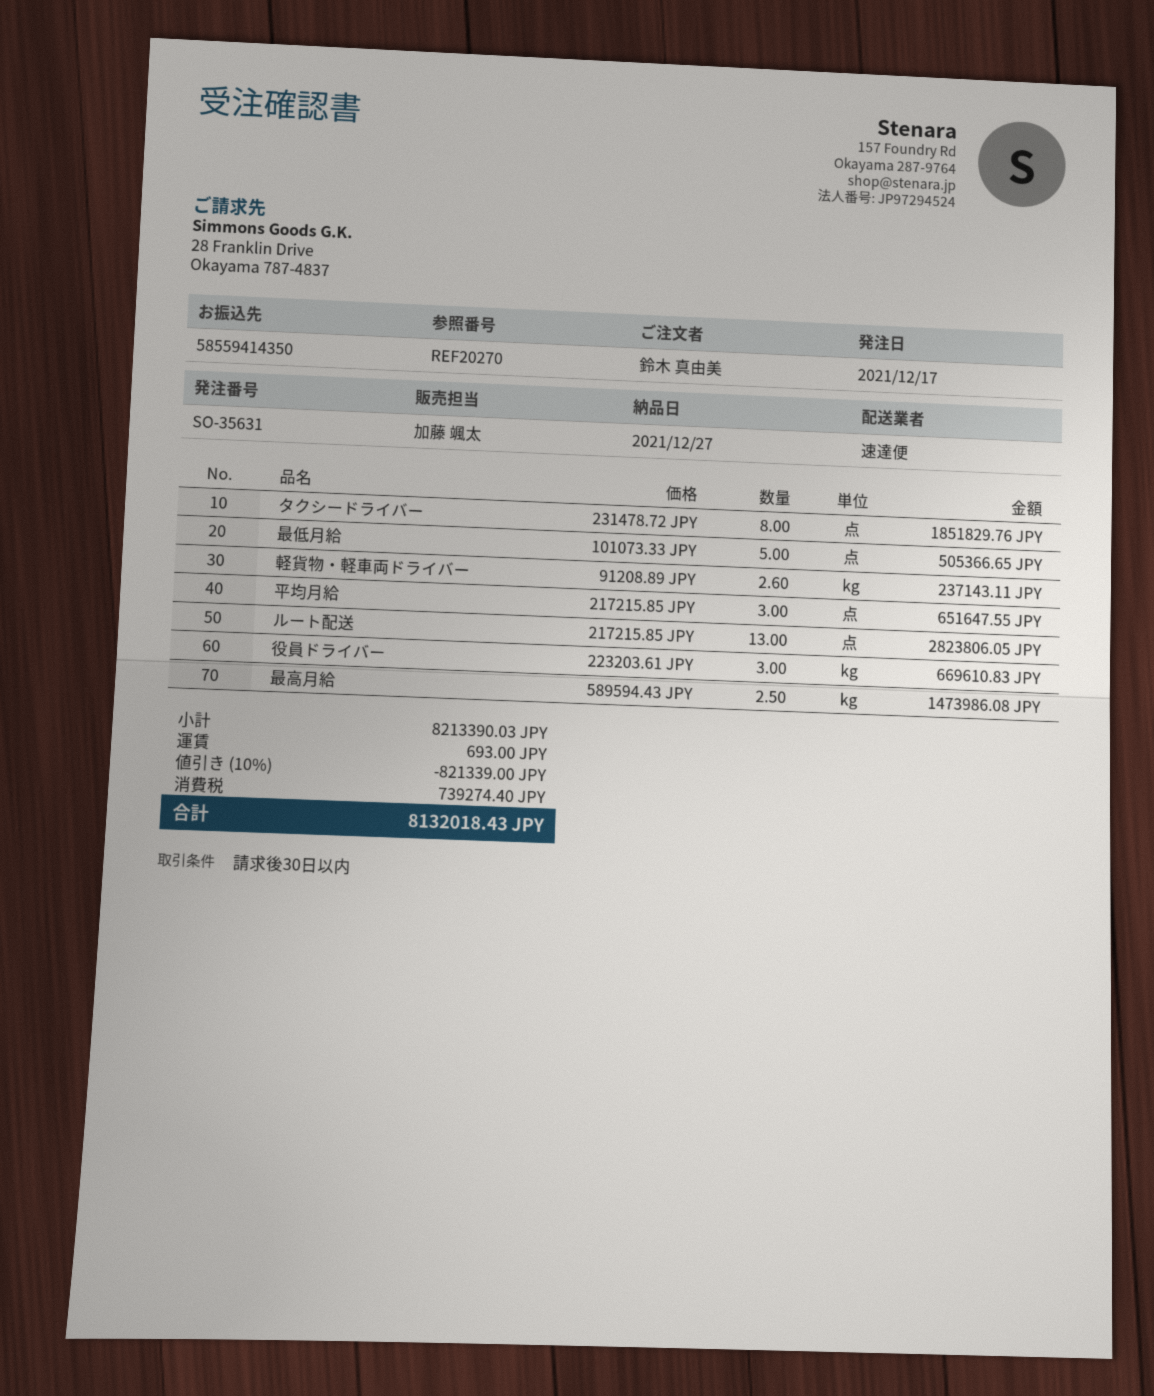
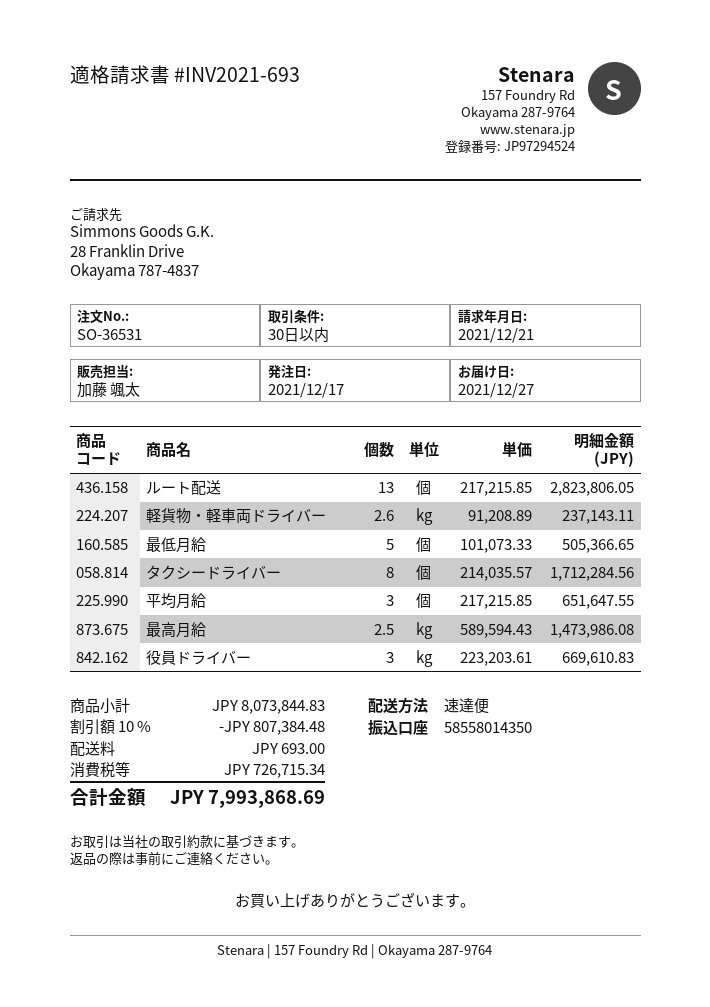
order number: SO-35631 -> SO-36531
bank account: 58559414350 -> 58558014350
タクシードライバー: 8 x 231478.72 = 1851829.76 -> 8 x 214035.57 = 1712284.56
subtotal: 8213390.03 -> 8073844.83
discount: 10% = 821339.00 -> 10% = 807384.48
tax: 739274.40 -> 726715.34
total: 8132018.43 -> 7993868.69

